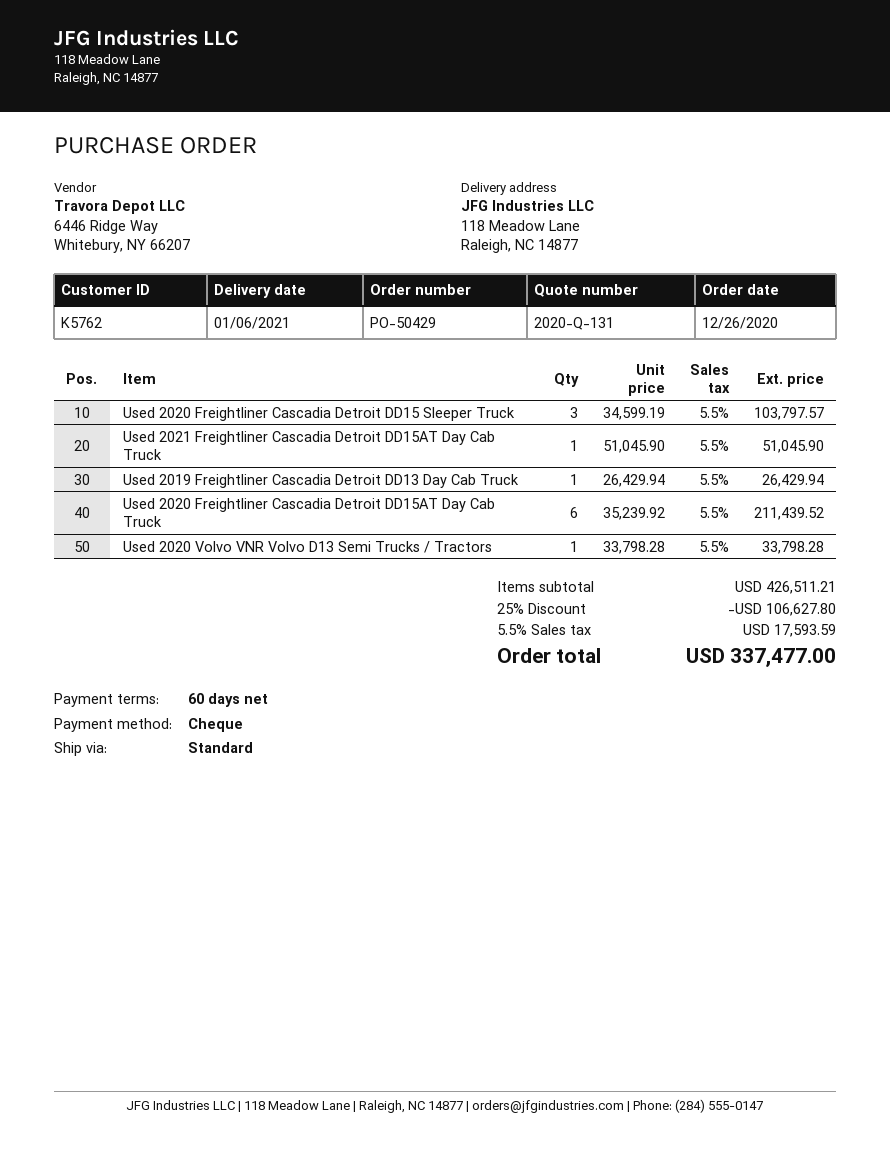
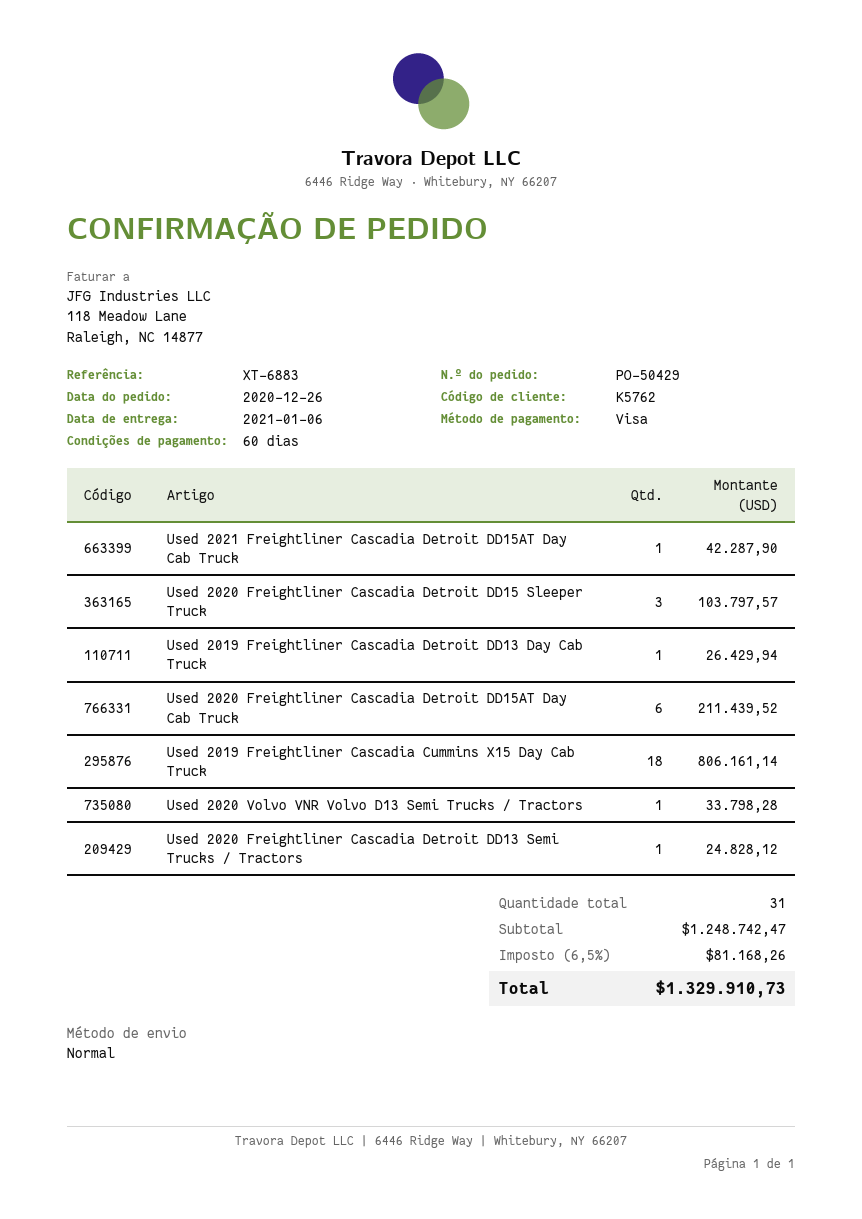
payment method: cheque -> Visa
Used 2021 Freightliner Cascadia Detroit DD15AT Day Cab Truck: 1 for 51045.90 -> 1 for 42287.90
Used 2019 Freightliner Cascadia Cummins X15 Day Cab Truck: none -> 18 for 806161.14
Used 2020 Freightliner Cascadia Detroit DD13 Semi Trucks / Tractors: none -> 1 for 24828.12
subtotal: 426511.21 -> 1248742.47
discount: 25% = 106627.80 -> none
tax: 5.5% = 17593.59 -> 6.5% = 81168.26
total: 337477.00 -> 1329910.73

